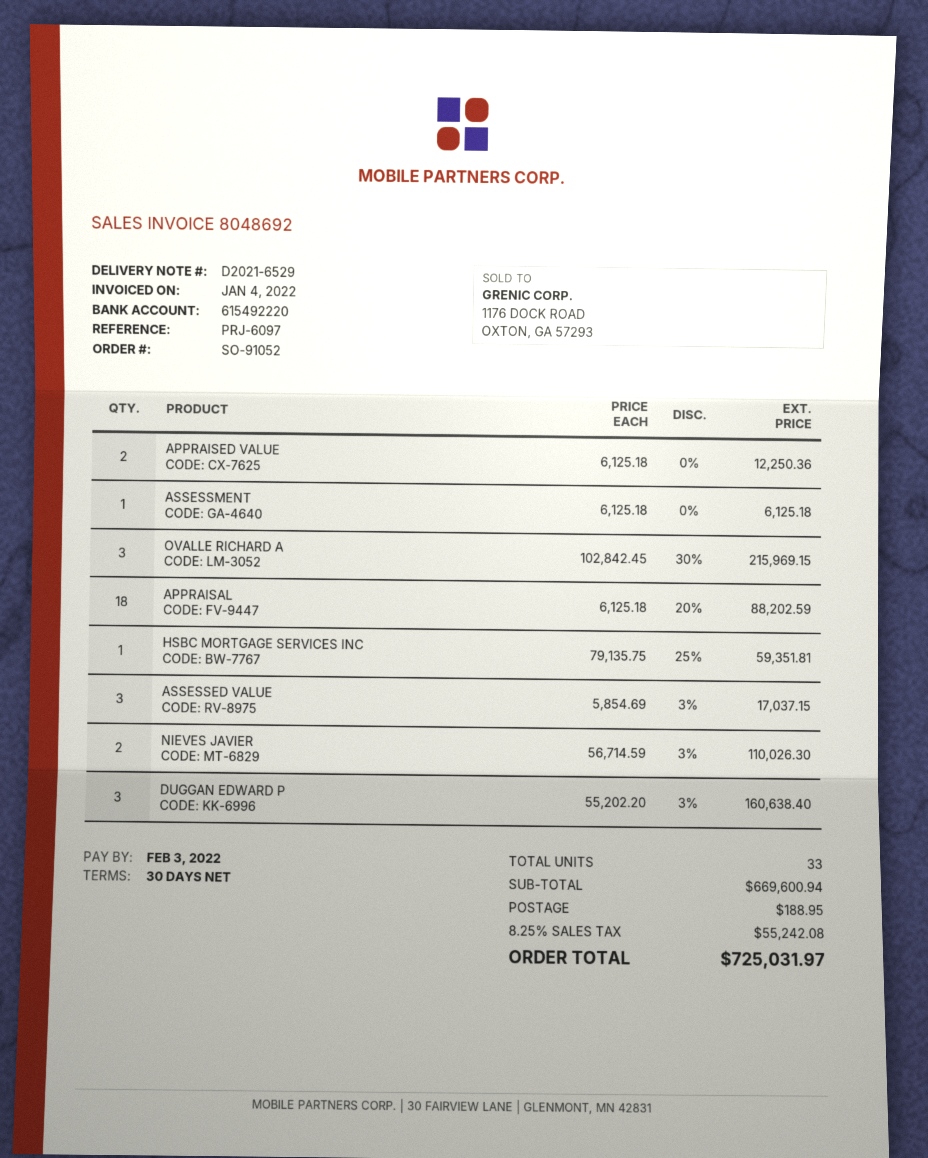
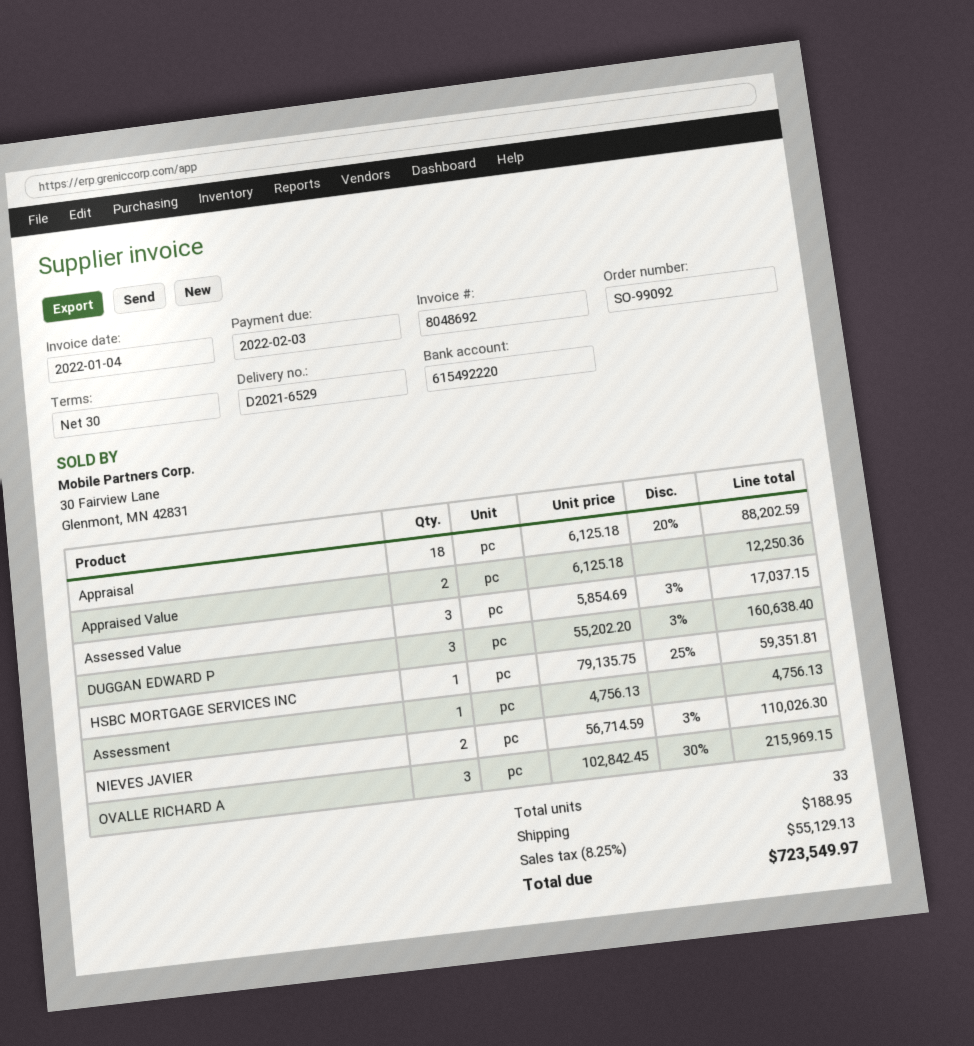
order number: SO-91052 -> SO-99092
ASSESSMENT: 1 x 6125.18 = 6125.18 -> 1 x 4756.13 = 4756.13
tax: 8.25% = 55242.08 -> 8.25% = 55129.13
total: 725031.97 -> 723549.97

